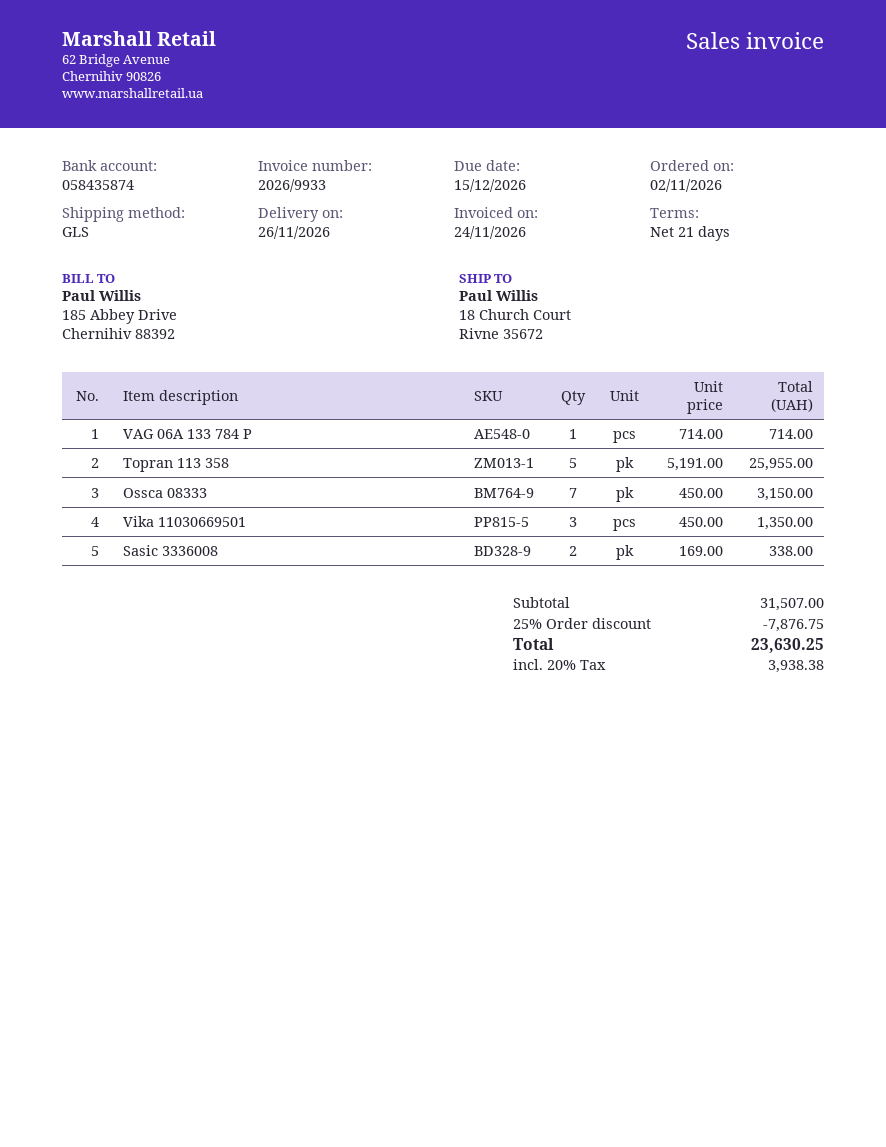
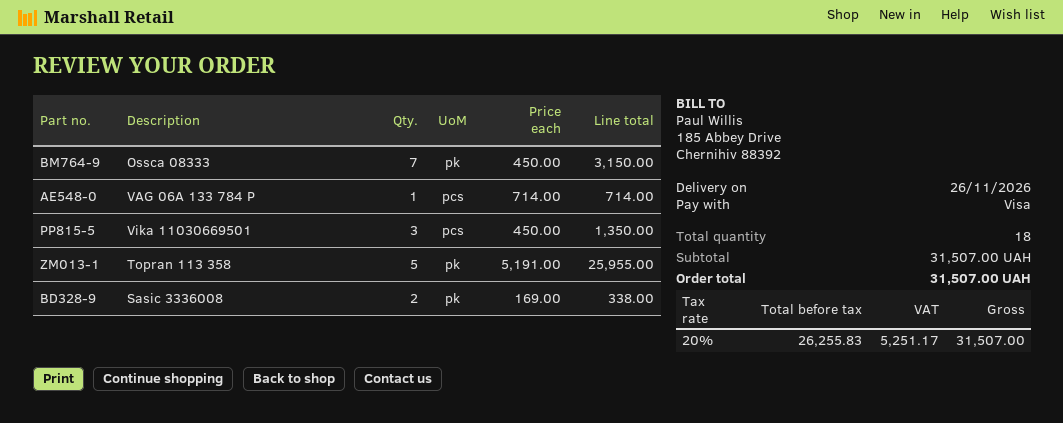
discount: 25% = 7876.75 -> none
tax: 20% = 3938.38 -> 20% = 5251.17
total: 23630.25 -> 31507.00

